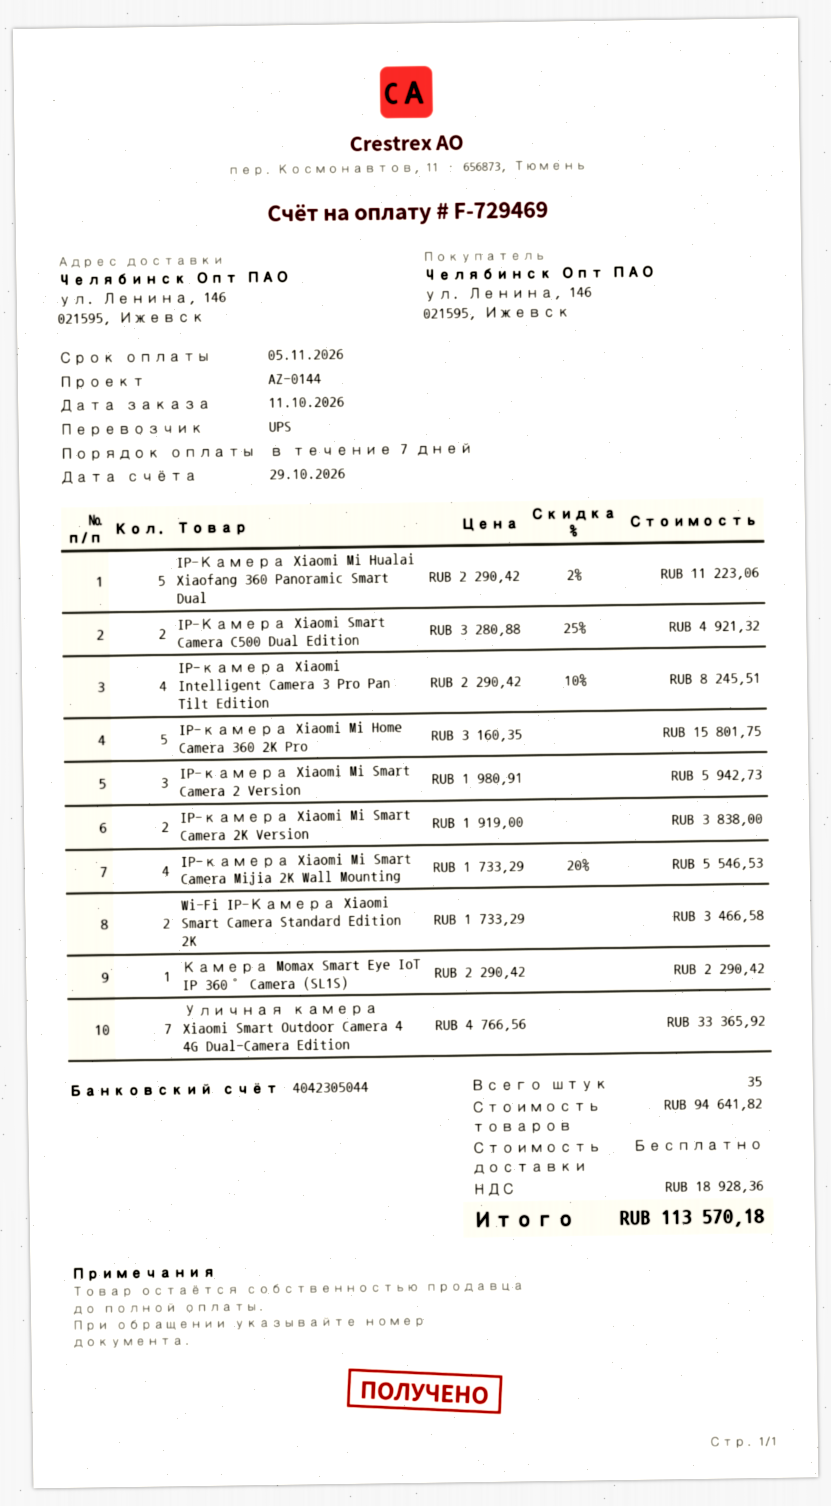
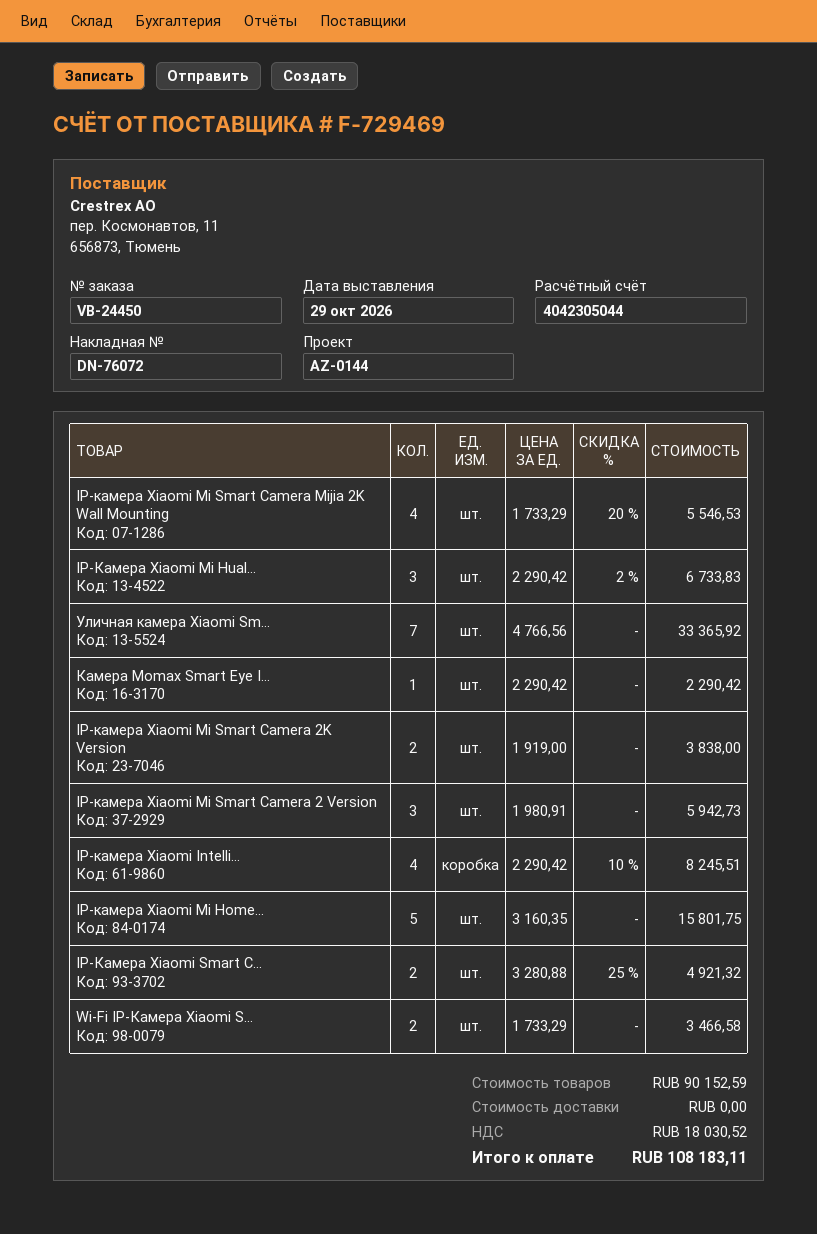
IP-Камера Xiaomi Mi Hualai Xiaofang 360 Panoramic Smart Dual: 5 x 2290.42 - 2% = 11223.06 -> 3 x 2290.42 - 2% = 6733.83
subtotal: 94641.82 -> 90152.59
tax: 18928.36 -> 18030.52
total: 113570.18 -> 108183.11

